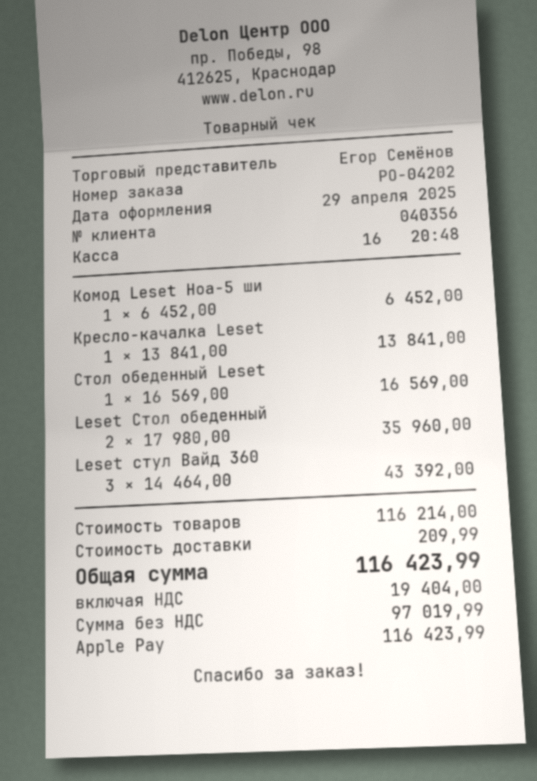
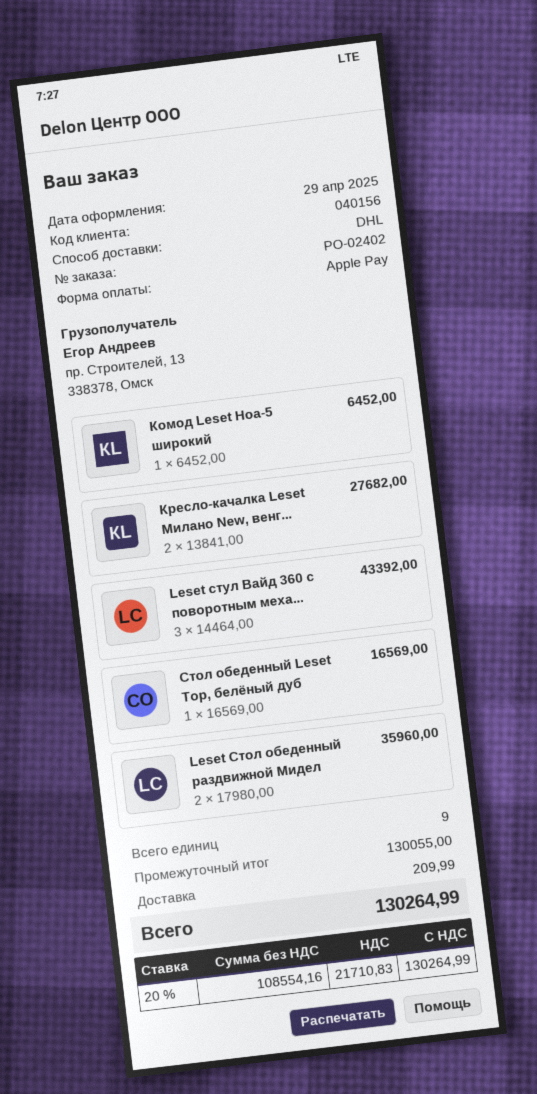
order number: PO-04202 -> PO-02402
customer number: 040356 -> 040156
Кресло-качалка Leset: 1 x 13841.00 = 13841.00 -> 2 x 13841.00 = 27682.00
subtotal: 116214.00 -> 130055.00
net: 97019.99 -> 108554.16
tax: 19404.00 -> 21710.83
total: 116423.99 -> 130264.99

